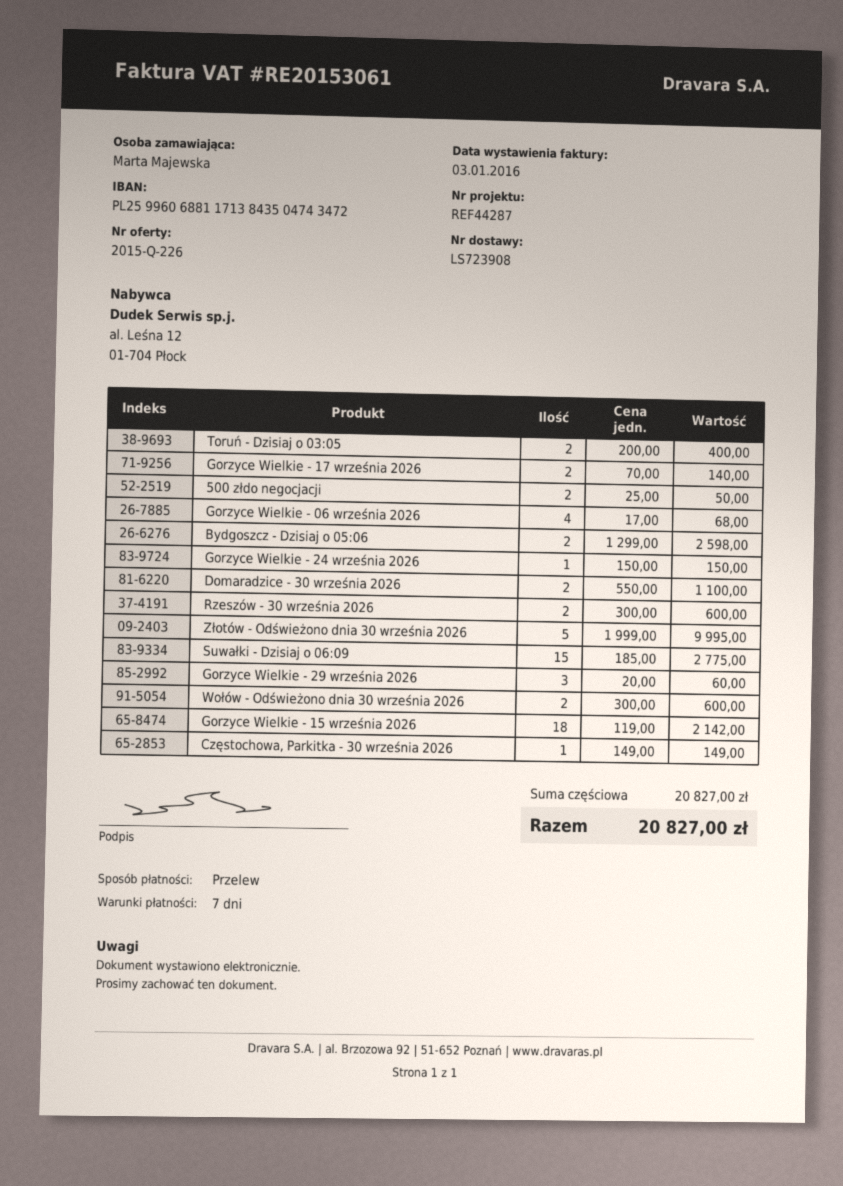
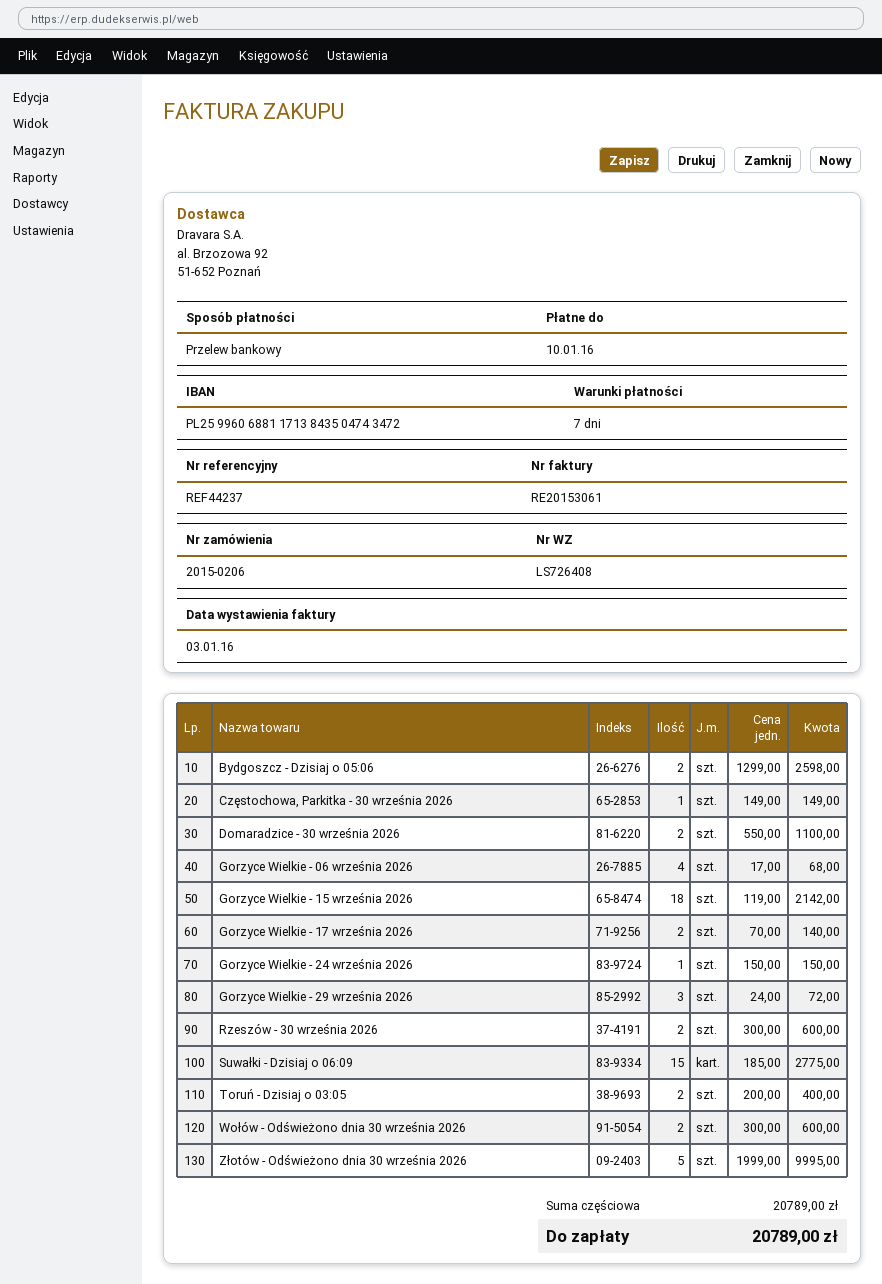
delivery note number: LS723908 -> LS726408
reference: REF44287 -> REF44237
500 złdo negocjacji: 2 x 25.00 = 50.00 -> none
Gorzyce Wielkie - 29 września 2026: 3 x 20.00 = 60.00 -> 3 x 24.00 = 72.00
subtotal: 20827.00 -> 20789.00
total: 20827.00 -> 20789.00

